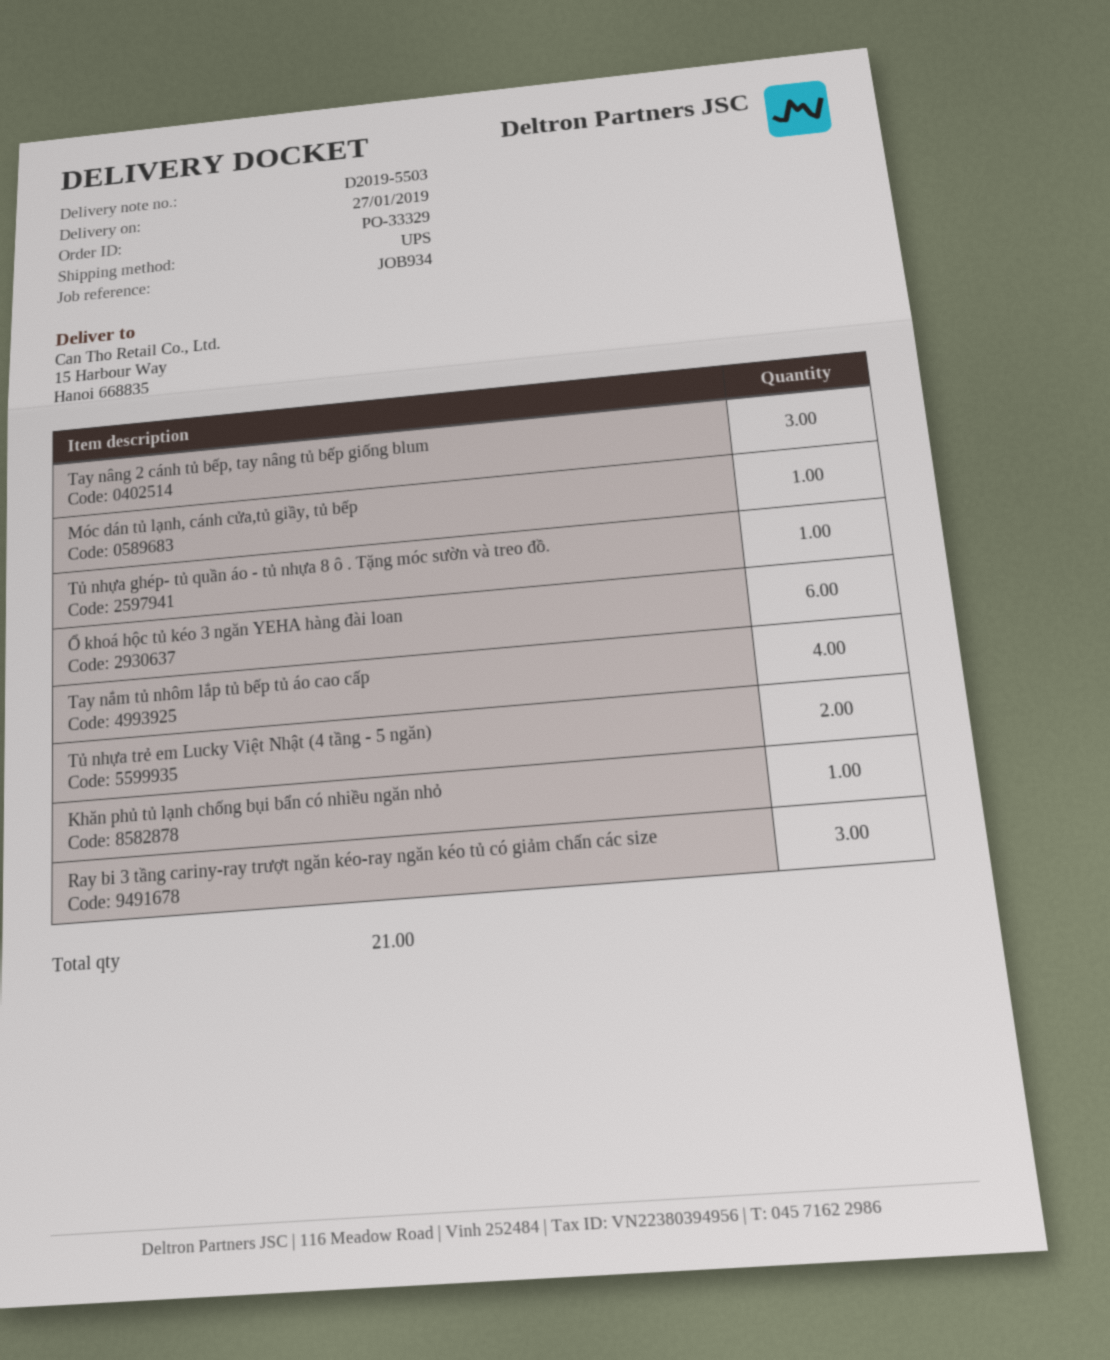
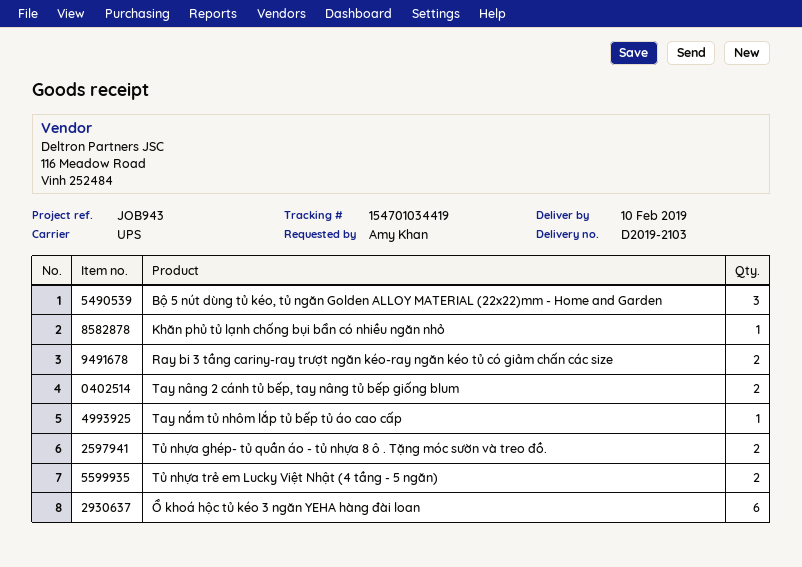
delivery note number: D2019-5503 -> D2019-2103
delivery date: 2019-01-27 -> 2019-02-10
reference: JOB934 -> JOB943
Tay nâng 2 cánh tủ bếp, tay nâng tủ bếp giống blum: 3 -> 2
Móc dán tủ lạnh, cánh cửa,tủ giầy, tủ bếp: 1 -> none
Tủ nhựa ghép- tủ quần áo - tủ nhựa 8 ô . Tặng móc sườn và treo đồ.: 1 -> 2
Tay nắm tủ nhôm lắp tủ bếp tủ áo cao cấp: 4 -> 1
Ray bi 3 tầng cariny-ray trượt ngăn kéo-ray ngăn kéo tủ có giảm chấn các size: 3 -> 2
Bộ 5 nút dùng tủ kéo, tủ ngăn Golden ALLOY MATERIAL (22x22)mm - Home and Garden: none -> 3

